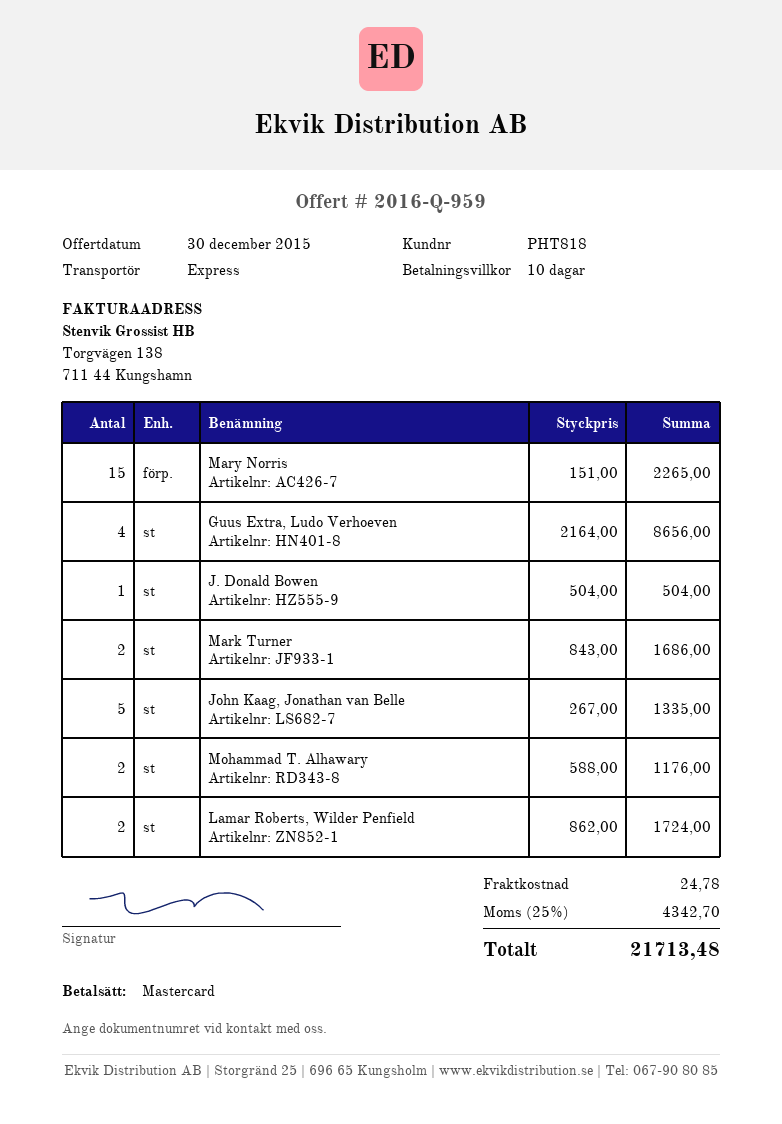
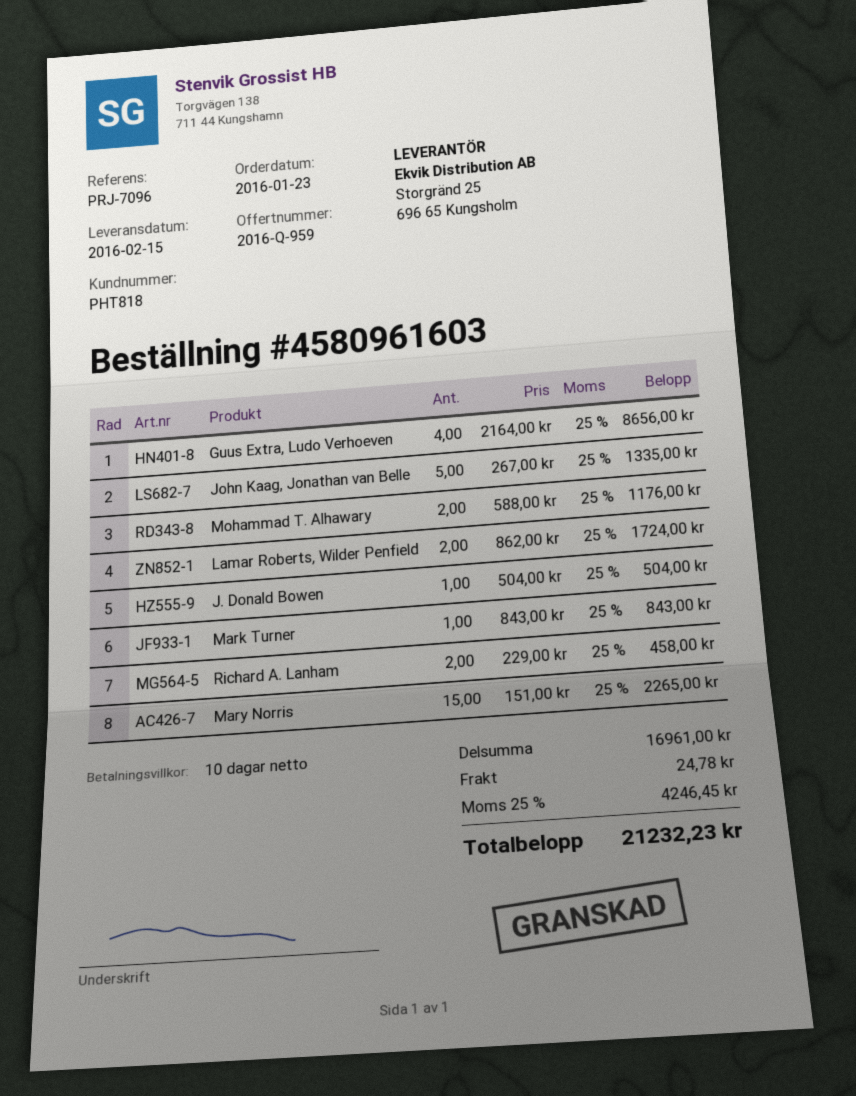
Mark Turner: 2 x 843.00 = 1686.00 -> 1 x 843.00 = 843.00
Richard A. Lanham: none -> 2 x 229.00 = 458.00
tax: 25% = 4342.70 -> 25% = 4246.45
total: 21713.48 -> 21232.23

